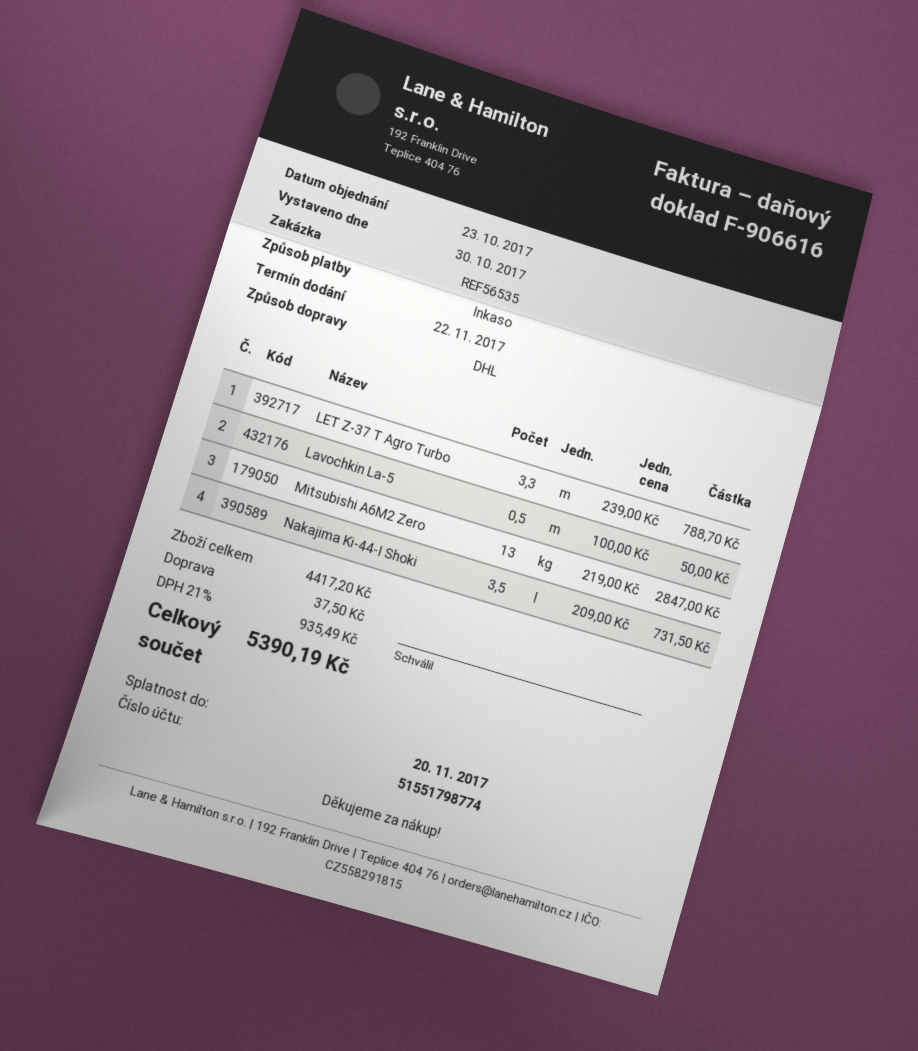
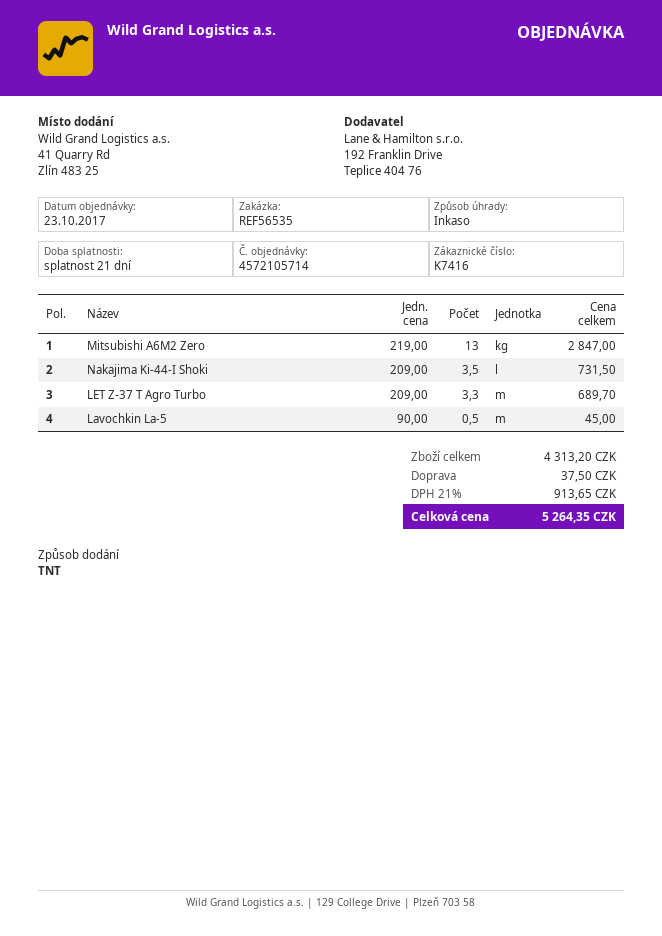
shipping method: DHL -> TNT
LET Z-37 T Agro Turbo: 3.3 x 239.00 = 788.70 -> 3.3 x 209.00 = 689.70
Lavochkin La-5: 0.5 x 100.00 = 50.00 -> 0.5 x 90.00 = 45.00
subtotal: 4417.20 -> 4313.20
tax: 21% = 935.49 -> 21% = 913.65
total: 5390.19 -> 5264.35

